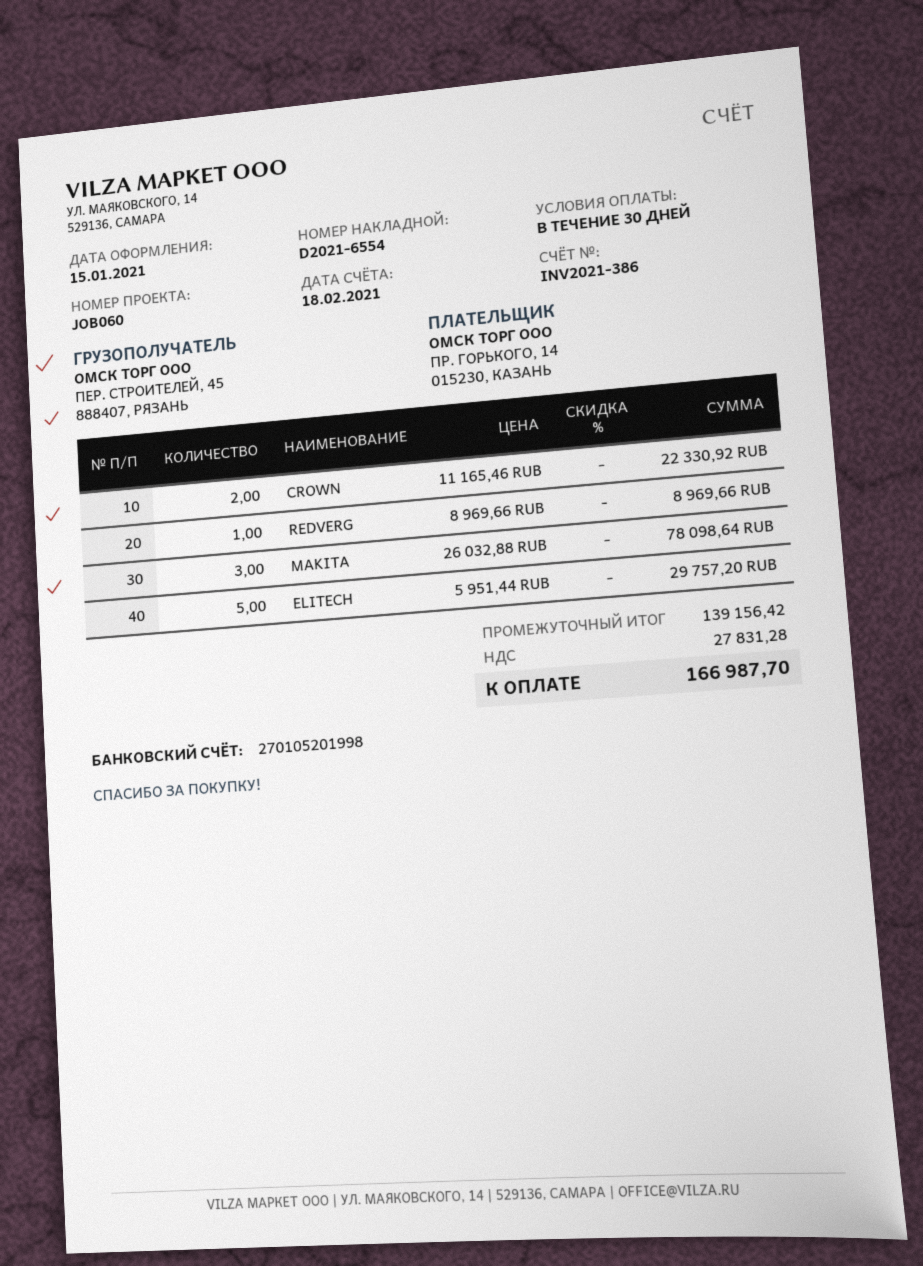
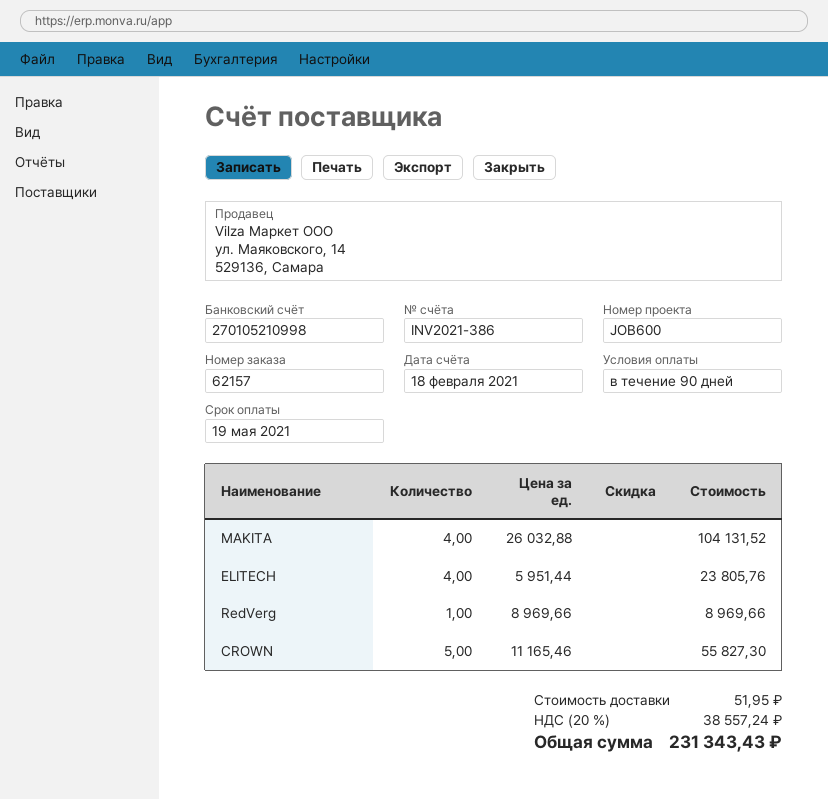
payment terms: 30 days -> 90 days
reference: JOB060 -> JOB600
bank account: 270105201998 -> 270105210998
CROWN: 2 x 11165.46 = 22330.92 -> 5 x 11165.46 = 55827.30
MAKITA: 3 x 26032.88 = 78098.64 -> 4 x 26032.88 = 104131.52
ELITECH: 5 x 5951.44 = 29757.20 -> 4 x 5951.44 = 23805.76
shipping: none -> 51.95
tax: 27831.28 -> 38557.24
total: 166987.70 -> 231343.43

